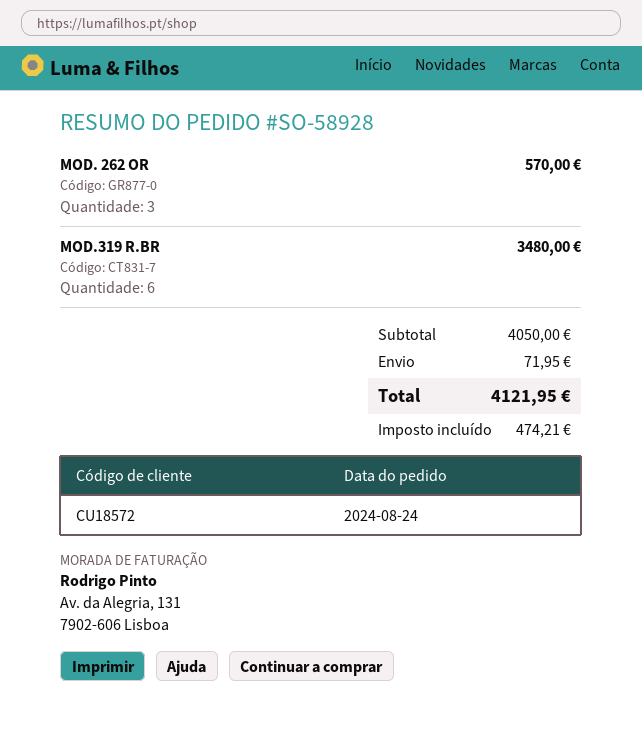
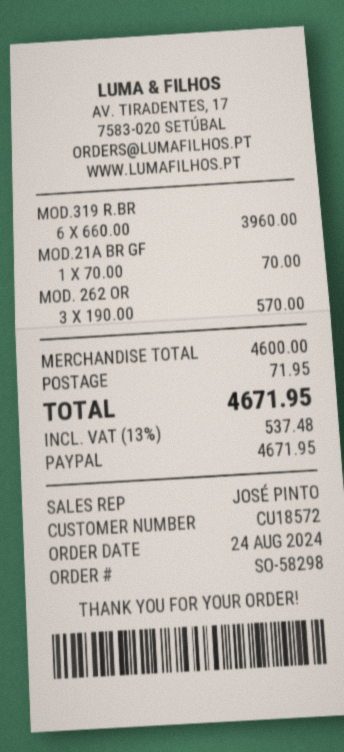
order number: SO-58928 -> SO-58298
MOD.319 R.BR: 6 for 3480.00 -> 6 for 3960.00
MOD.21A BR GF: none -> 1 for 70.00
subtotal: 4050.00 -> 4600.00
tax: 474.21 -> 537.48
total: 4121.95 -> 4671.95

